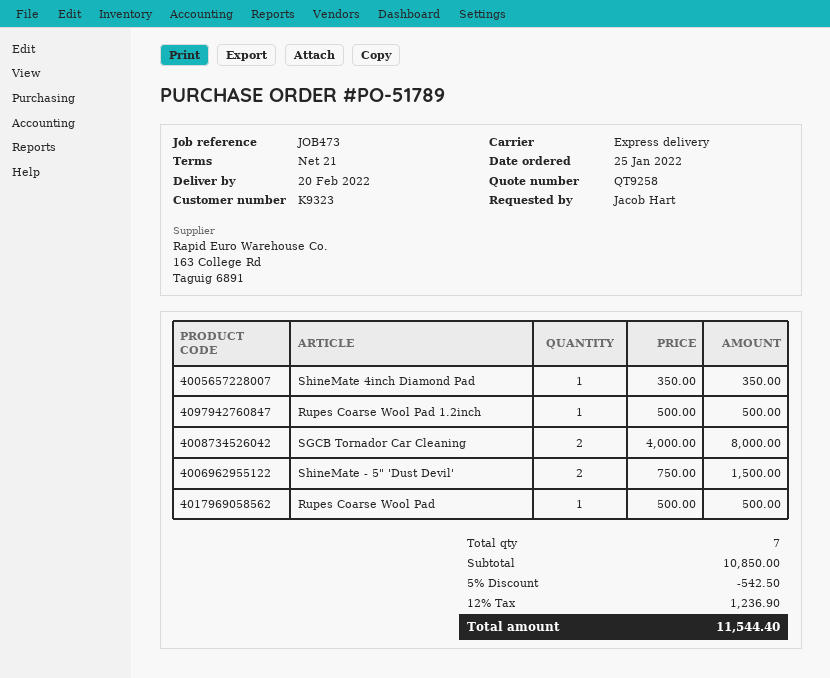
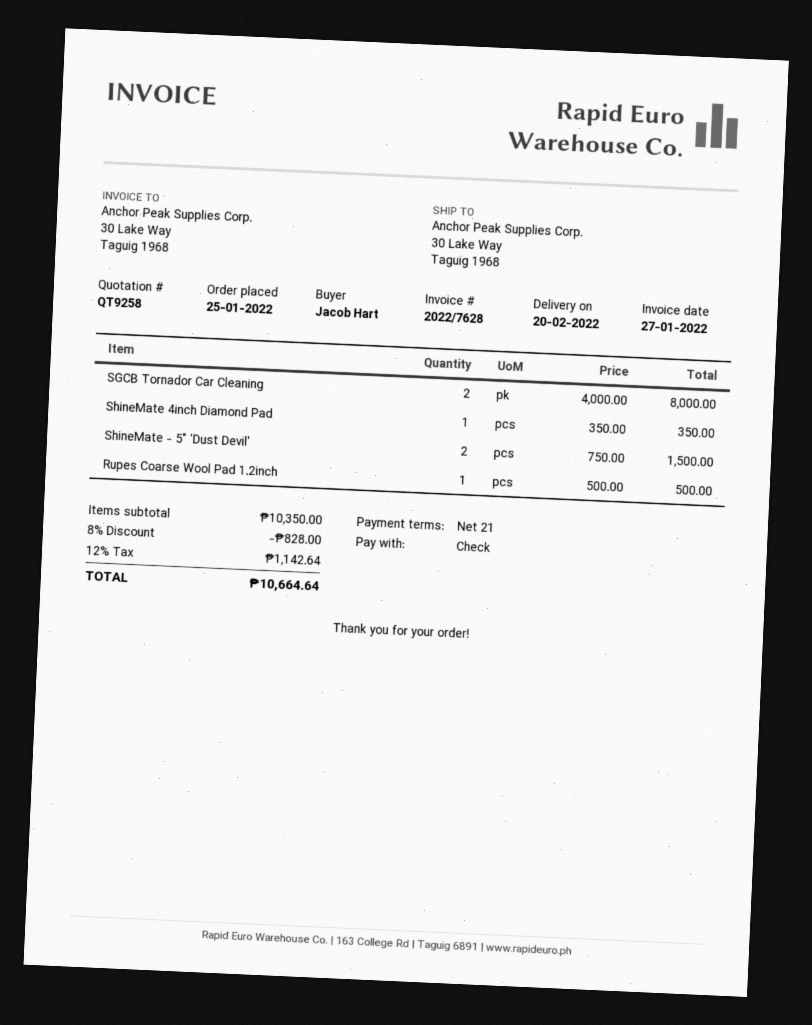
Rupes Coarse Wool Pad: 1 x 500.00 = 500.00 -> none
subtotal: 10850.00 -> 10350.00
discount: 5% = 542.50 -> 8% = 828.00
tax: 12% = 1236.90 -> 12% = 1142.64
total: 11544.40 -> 10664.64

